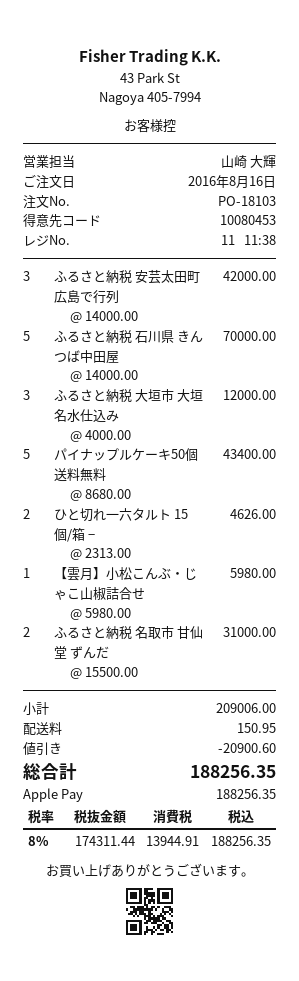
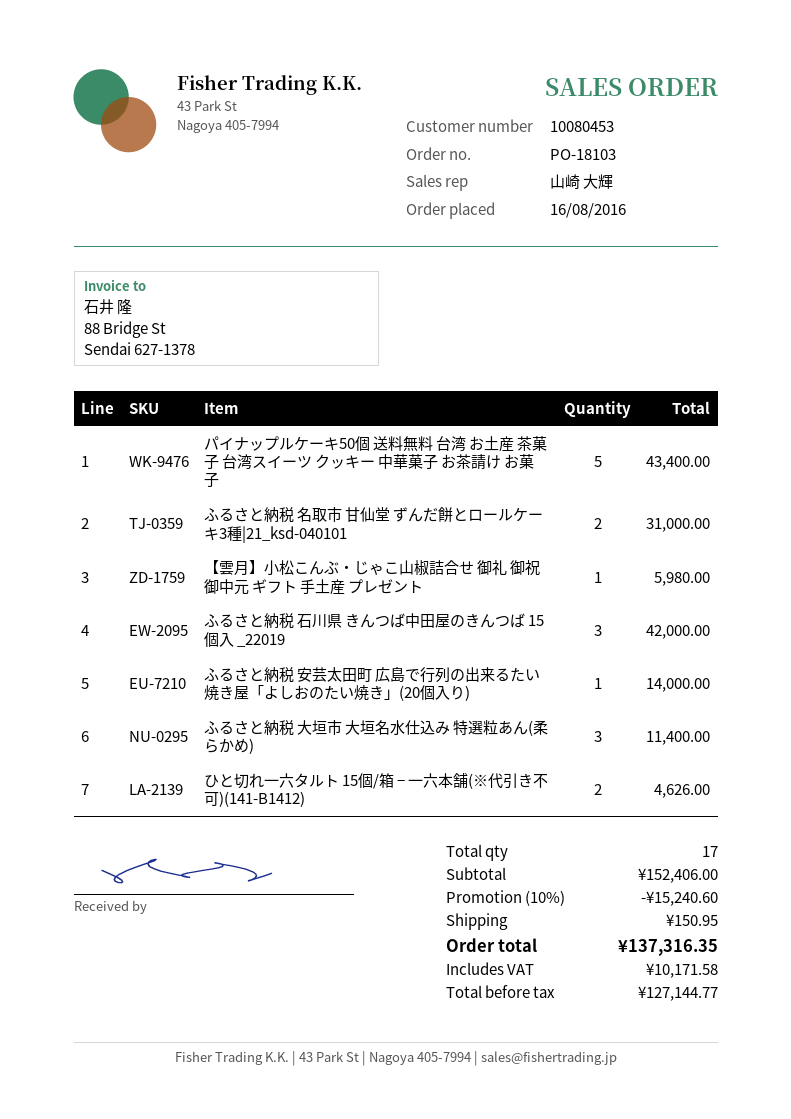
ふるさと納税 安芸太田町 広島で行列: 3 for 42000.00 -> 1 for 14000.00
ふるさと納税 石川県 きんつば中田屋: 5 for 70000.00 -> 3 for 42000.00
ふるさと納税 大垣市 大垣名水仕込み: 3 for 12000.00 -> 3 for 11400.00
subtotal: 209006.00 -> 152406.00
discount: 20900.60 -> 15240.60
net: 174311.44 -> 127144.77
tax: 13944.91 -> 10171.58
total: 188256.35 -> 137316.35

